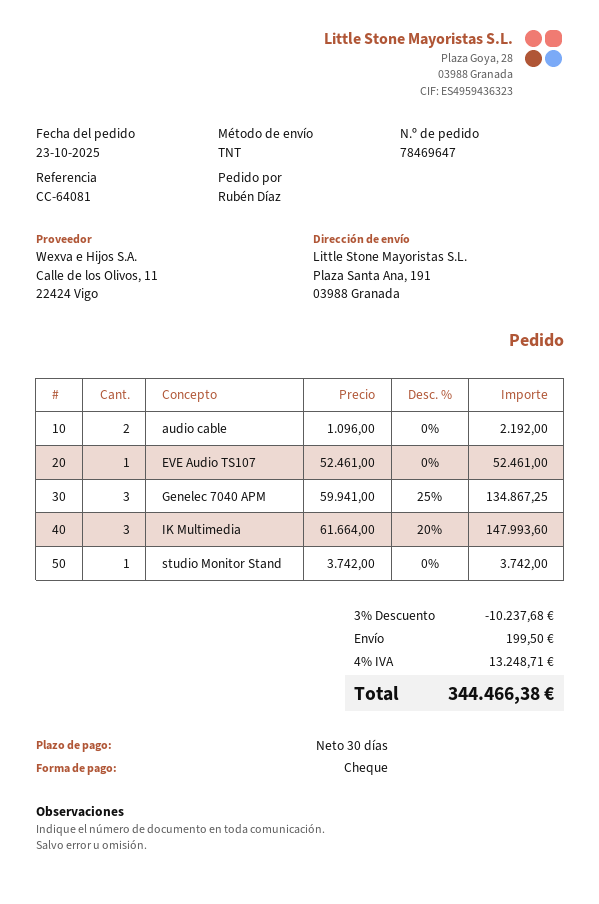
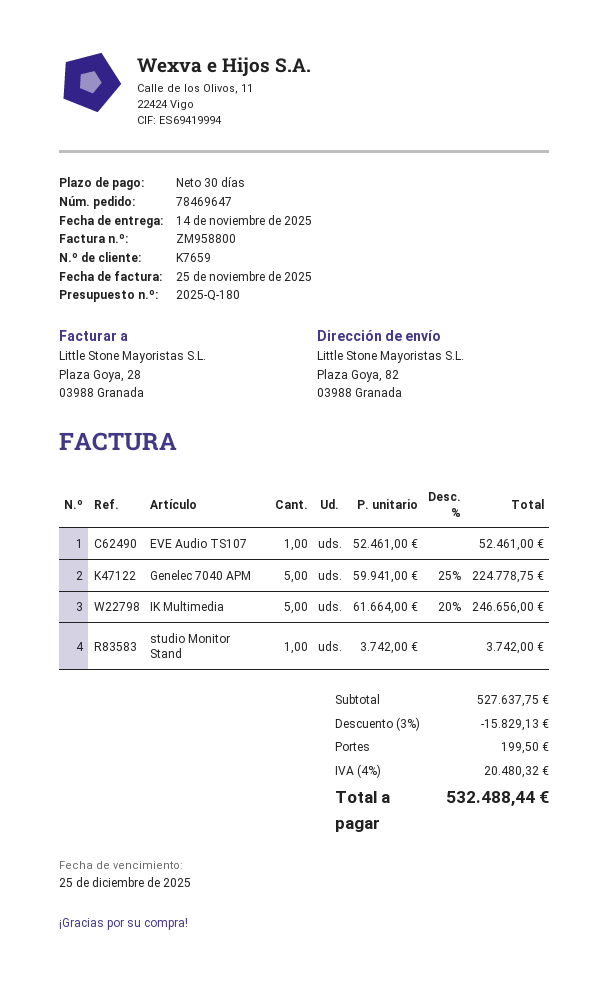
ship to: Plaza Santa Ana, 191, 03988 Granada -> Plaza Goya, 82, 03988 Granada
audio cable: 2 x 1096.00 = 2192.00 -> none
Genelec 7040 APM: 3 x 59941.00 - 25% = 134867.25 -> 5 x 59941.00 - 25% = 224778.75
IK Multimedia: 3 x 61664.00 - 20% = 147993.60 -> 5 x 61664.00 - 20% = 246656.00
discount: 3% = 10237.68 -> 3% = 15829.13
tax: 4% = 13248.71 -> 4% = 20480.32
total: 344466.38 -> 532488.44

